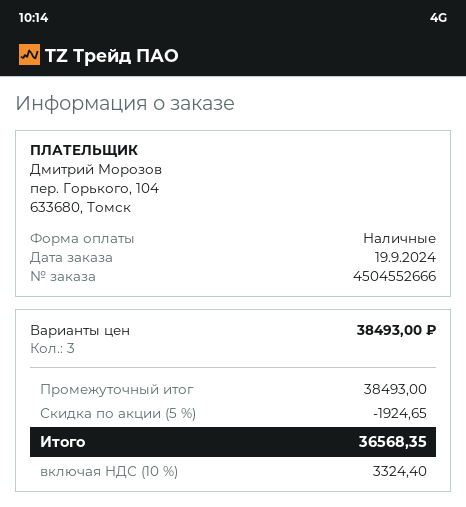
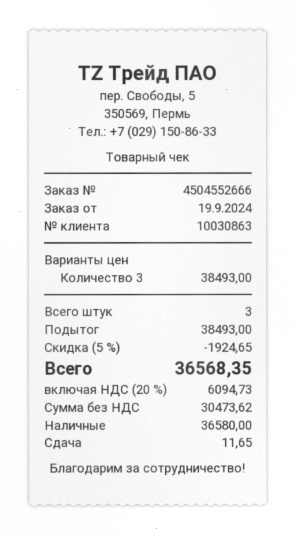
tax: 10% = 3324.40 -> 20% = 6094.73

